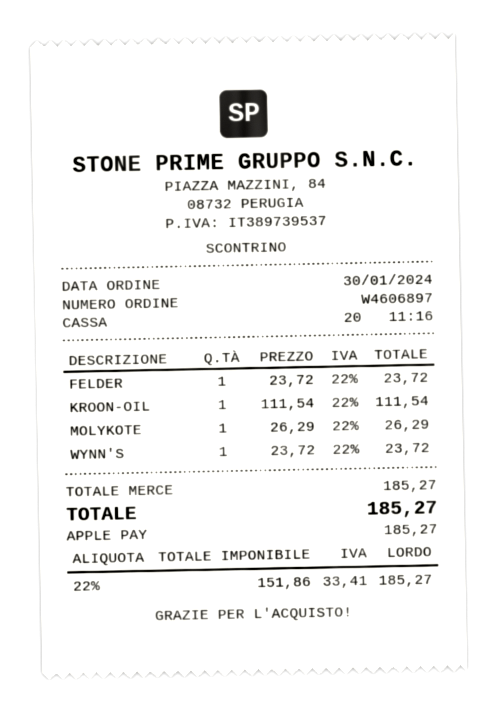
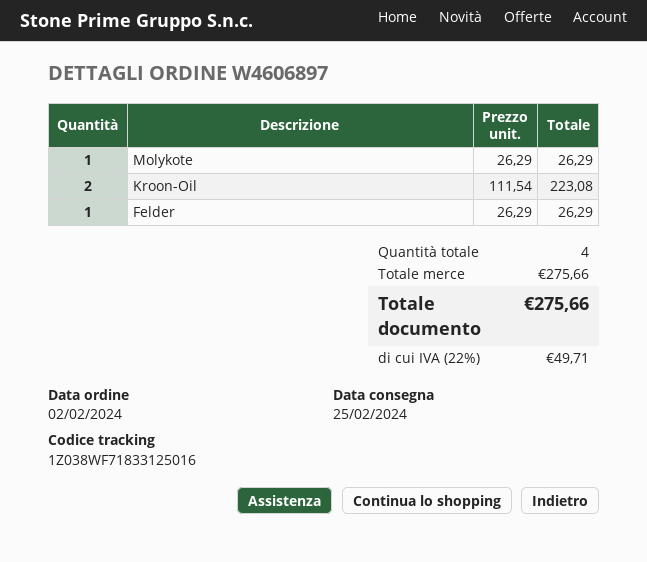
order date: 2024-01-30 -> 2024-02-02
FELDER: 1 x 23.72 = 23.72 -> 1 x 26.29 = 26.29
KROON-OIL: 1 x 111.54 = 111.54 -> 2 x 111.54 = 223.08
WYNN'S: 1 x 23.72 = 23.72 -> none
subtotal: 185.27 -> 275.66
tax: 22% = 33.41 -> 22% = 49.71
total: 185.27 -> 275.66

